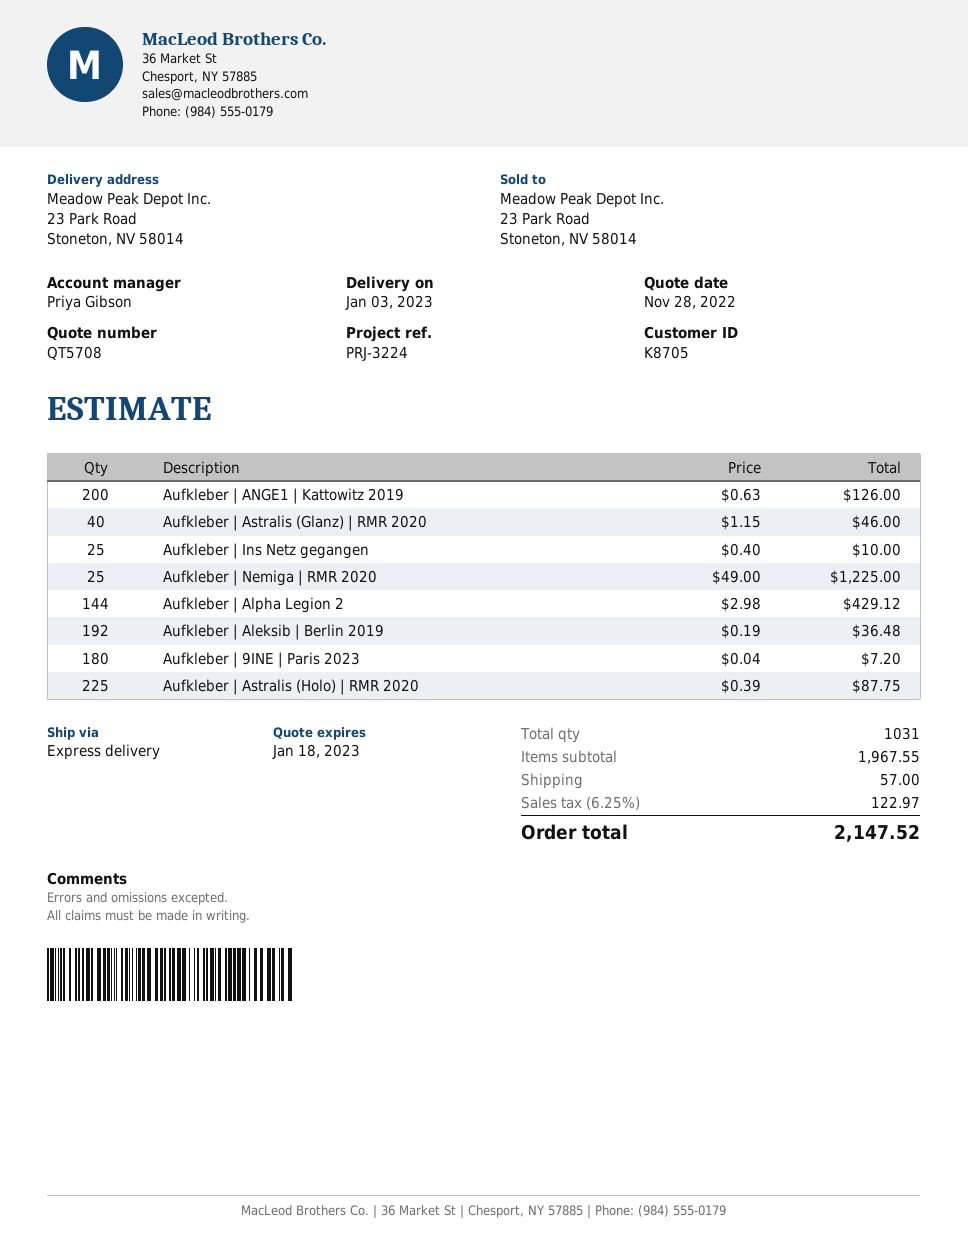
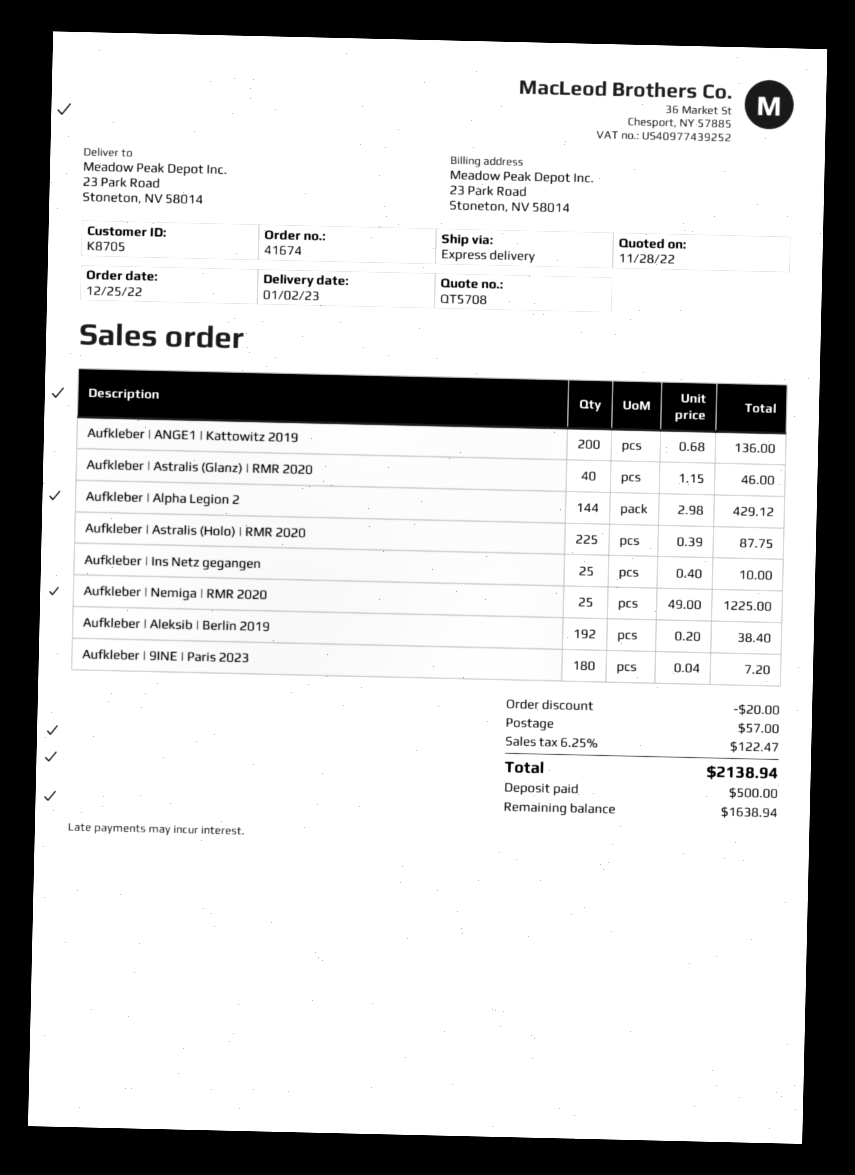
delivery date: 2023-01-03 -> 2023-01-02
Aufkleber | ANGE1 | Kattowitz 2019: 200 x 0.63 = 126.00 -> 200 x 0.68 = 136.00
Aufkleber | Aleksib | Berlin 2019: 192 x 0.19 = 36.48 -> 192 x 0.20 = 38.40
discount: none -> 20.00
tax: 6.25% = 122.97 -> 6.25% = 122.47
total: 2147.52 -> 2138.94

